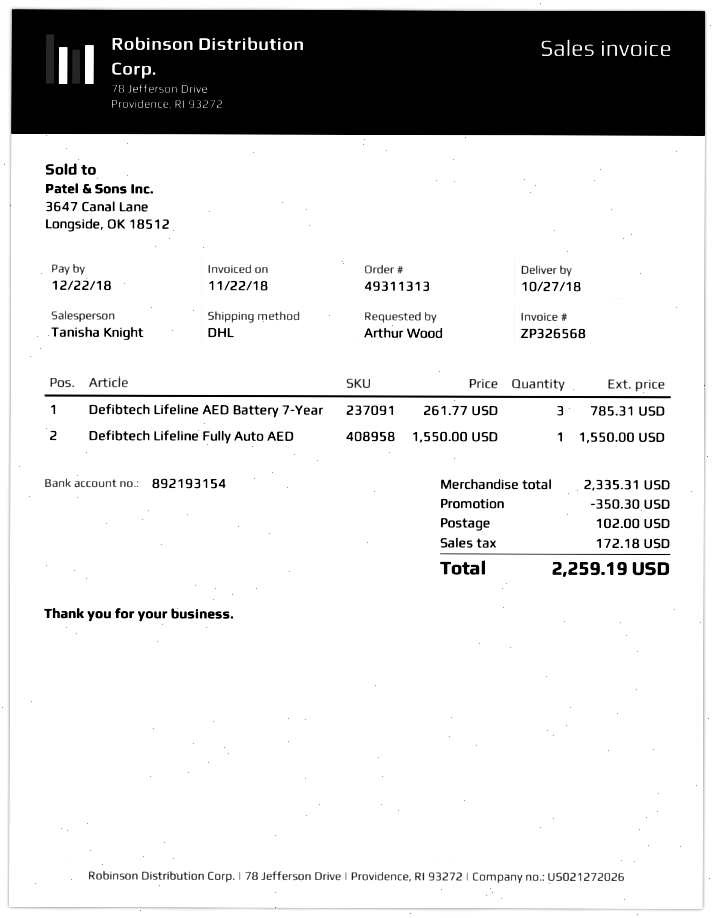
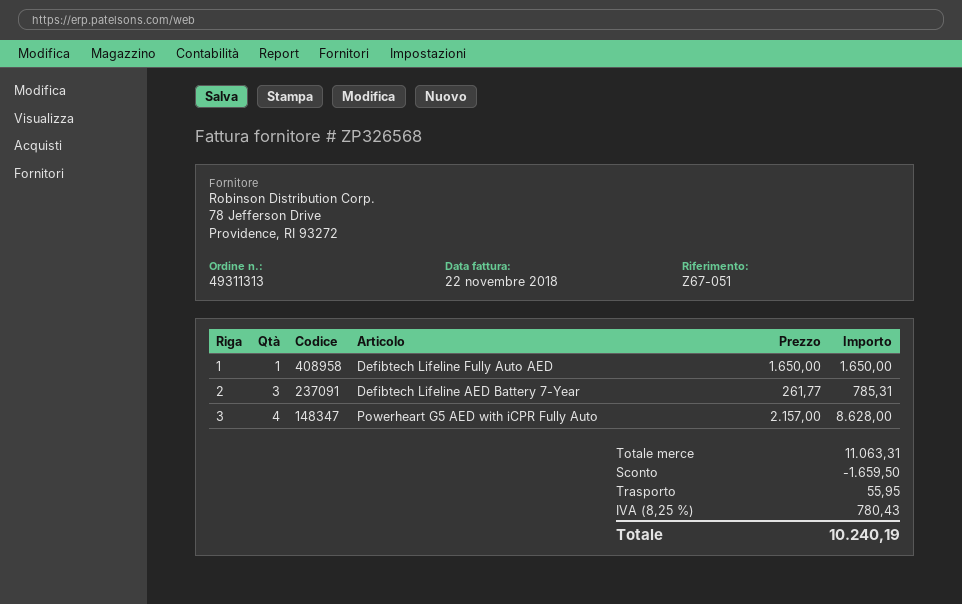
Defibtech Lifeline Fully Auto AED: 1 x 1550.00 = 1550.00 -> 1 x 1650.00 = 1650.00
Powerheart G5 AED with iCPR Fully Auto: none -> 4 x 2157.00 = 8628.00
subtotal: 2335.31 -> 11063.31
discount: 350.30 -> 1659.50
shipping: 102.00 -> 55.95
tax: 172.18 -> 780.43
total: 2259.19 -> 10240.19

